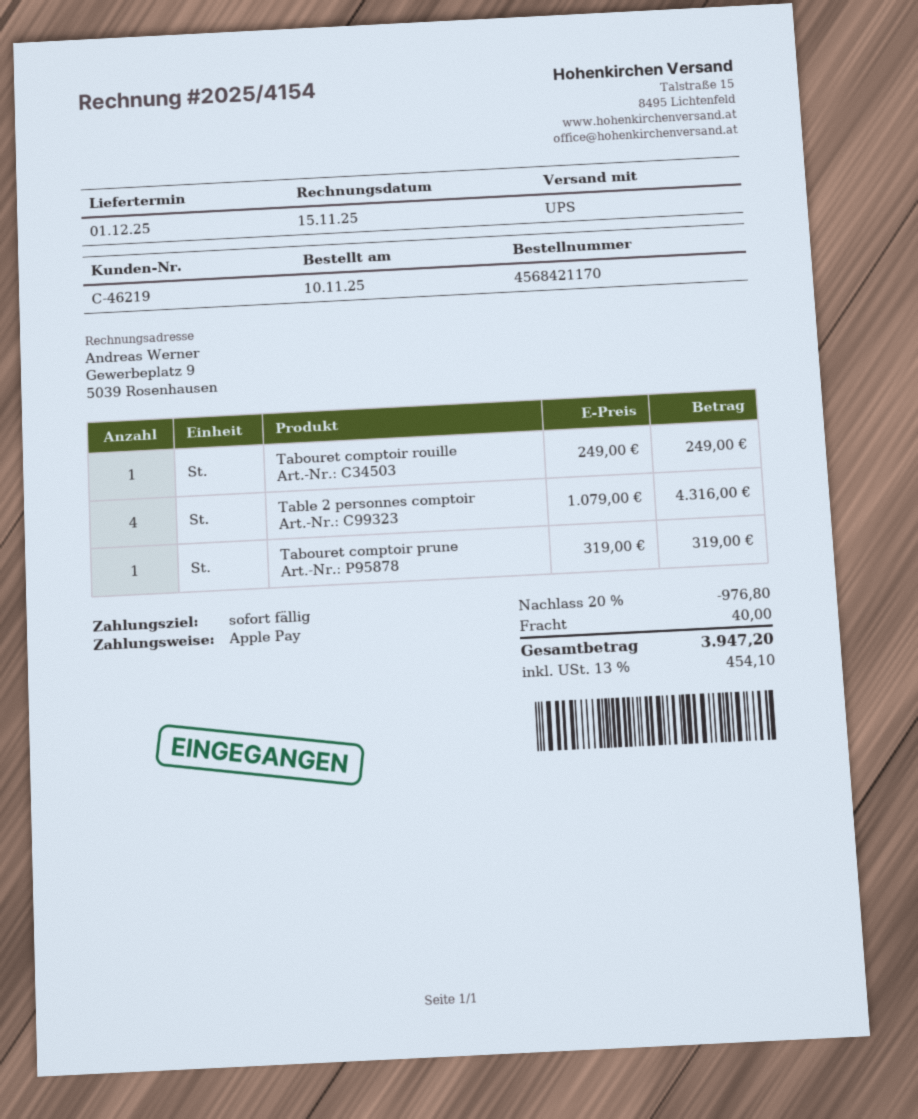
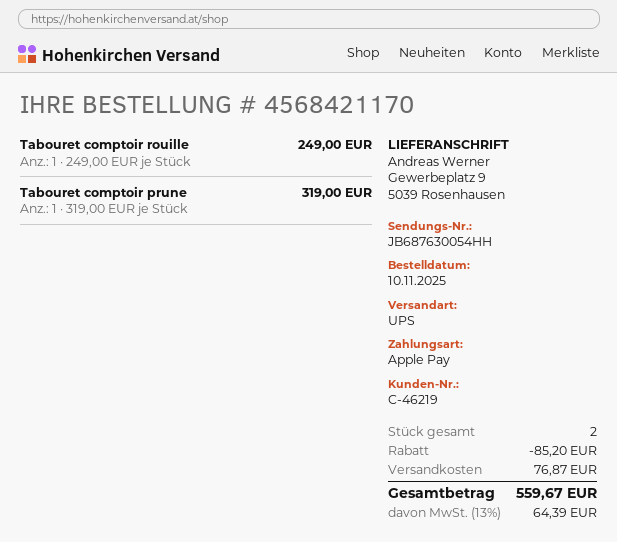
Table 2 personnes comptoir: 4 x 1079.00 = 4316.00 -> none
discount: 976.80 -> 85.20
shipping: 40.00 -> 76.87
tax: 13% = 454.10 -> 13% = 64.39
total: 3947.20 -> 559.67

